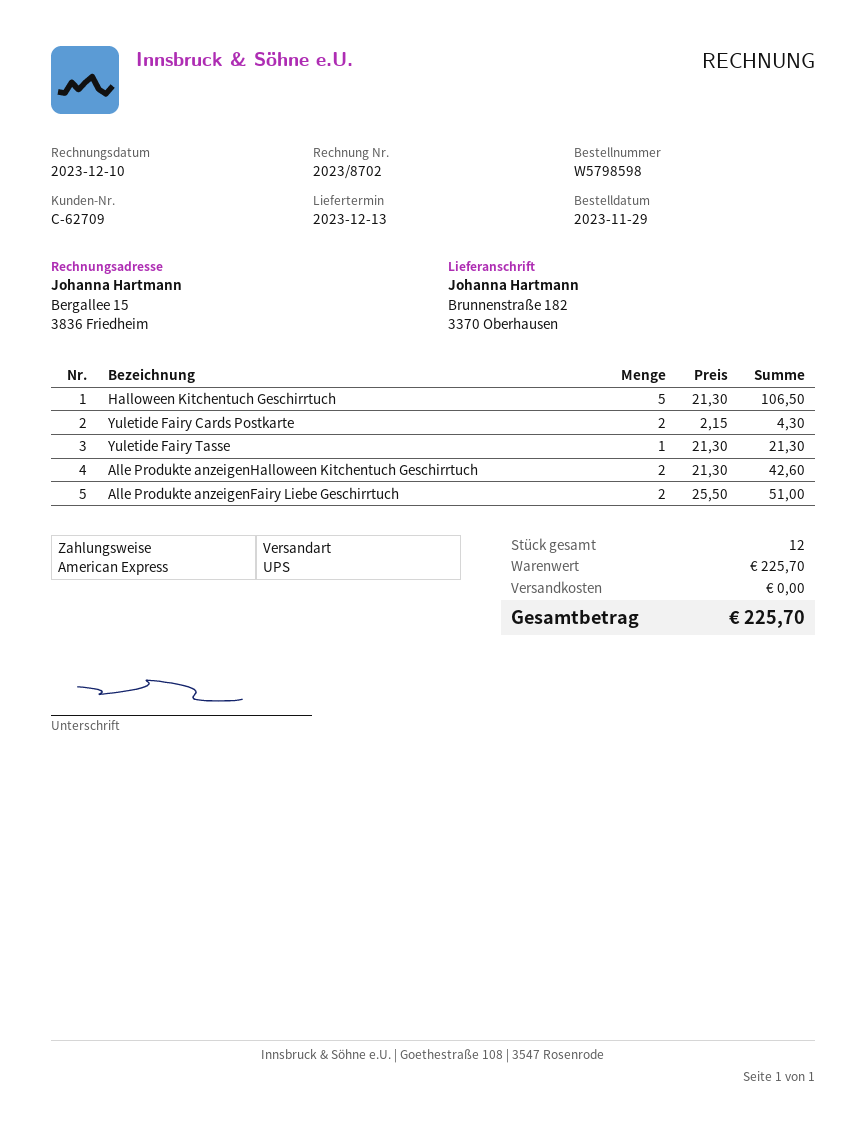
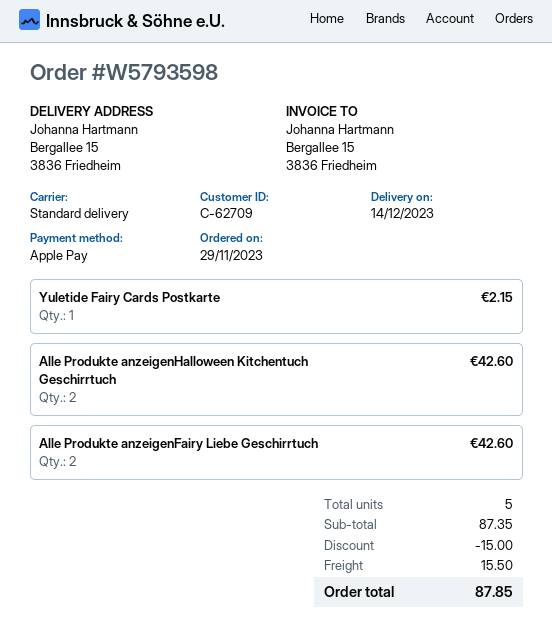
order number: W5798598 -> W5793598
delivery date: 2023-12-13 -> 2023-12-14
payment method: American Express -> Apple Pay
shipping method: UPS -> standard
ship to: Brunnenstraße 182, 3370 Oberhausen -> Bergallee 15, 3836 Friedheim
Halloween Kitchentuch Geschirrtuch: 5 for 106.50 -> none
Yuletide Fairy Cards Postkarte: 2 for 4.30 -> 1 for 2.15
Yuletide Fairy Tasse: 1 for 21.30 -> none
Alle Produkte anzeigenFairy Liebe Geschirrtuch: 2 for 51.00 -> 2 for 42.60
total quantity: 12 -> 5
subtotal: 225.70 -> 87.35
discount: none -> 15.00
shipping: 0.00 -> 15.50
total: 225.70 -> 87.85

